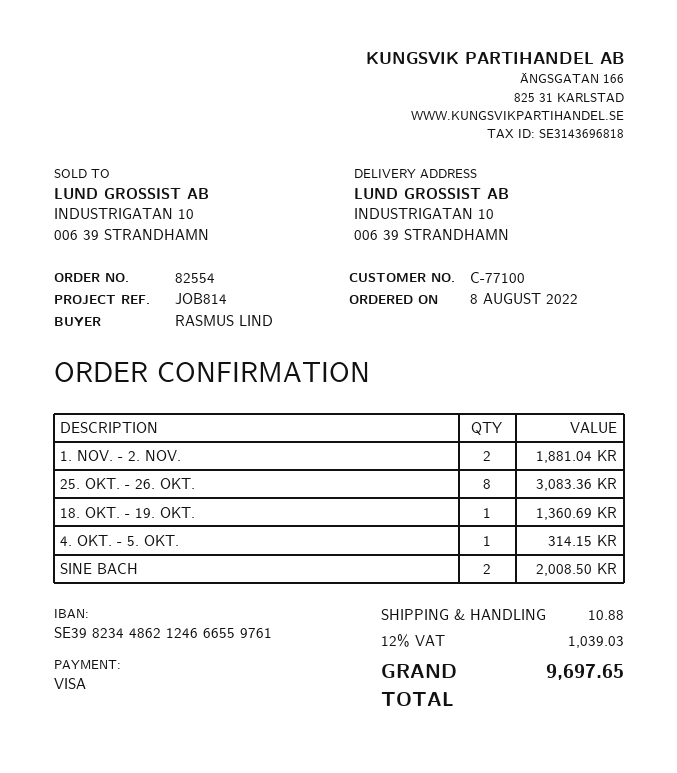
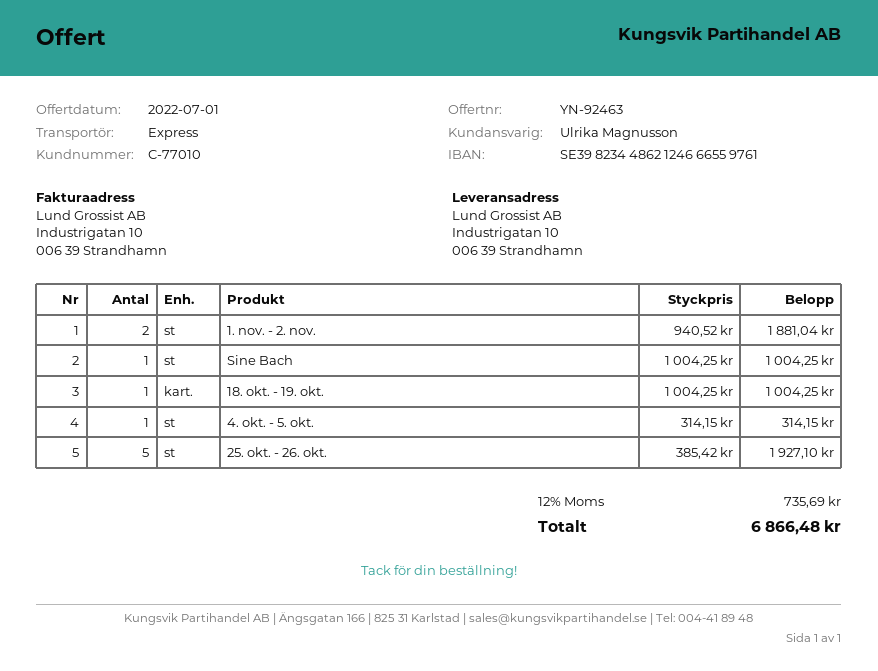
customer number: C-77100 -> C-77010
25. OKT. - 26. OKT.: 8 for 3083.36 -> 5 for 1927.10
18. OKT. - 19. OKT.: 1 for 1360.69 -> 1 for 1004.25
SINE BACH: 2 for 2008.50 -> 1 for 1004.25
shipping: 10.88 -> none
tax: 12% = 1039.03 -> 12% = 735.69
total: 9697.65 -> 6866.48

